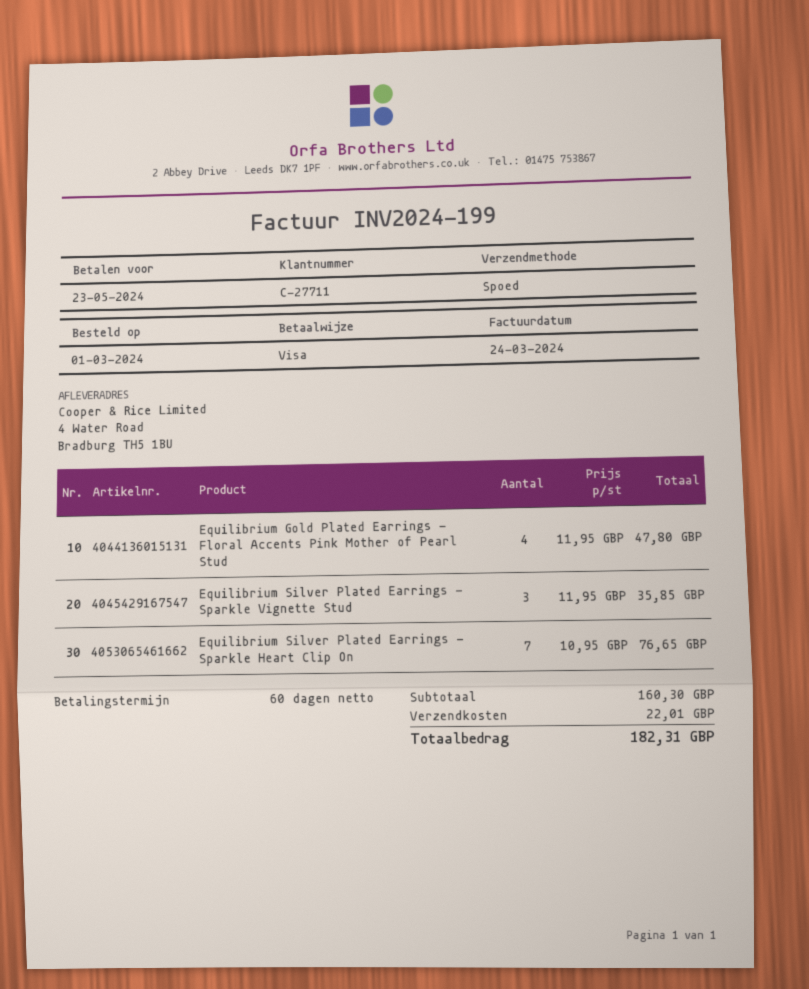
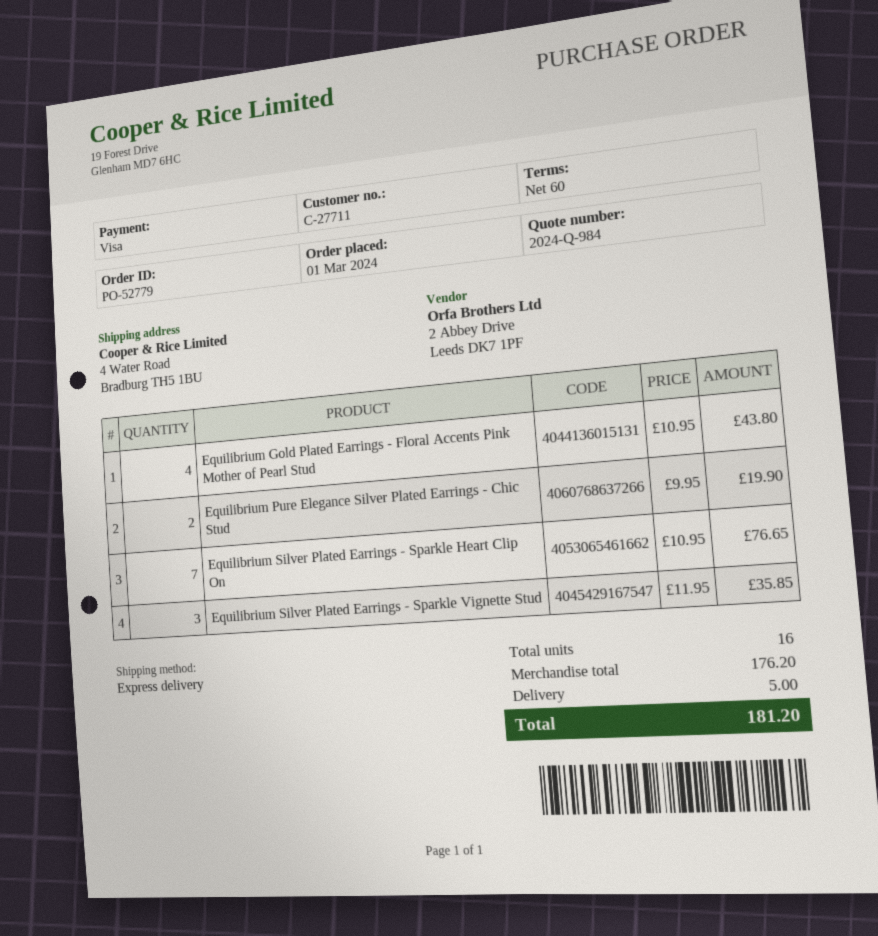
Equilibrium Gold Plated Earrings - Floral Accents Pink Mother of Pearl Stud: 4 x 11.95 = 47.80 -> 4 x 10.95 = 43.80
Equilibrium Pure Elegance Silver Plated Earrings - Chic Stud: none -> 2 x 9.95 = 19.90
subtotal: 160.30 -> 176.20
shipping: 22.01 -> 5.00
total: 182.31 -> 181.20

